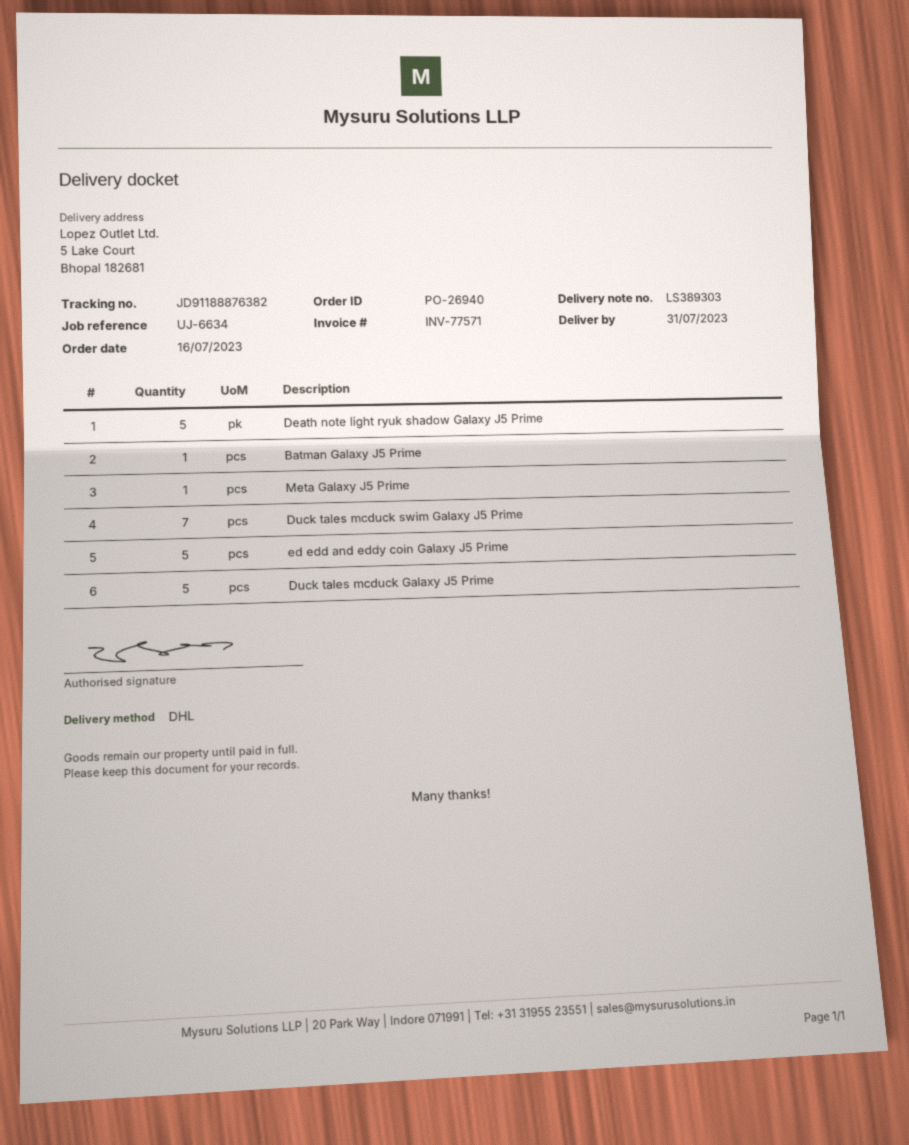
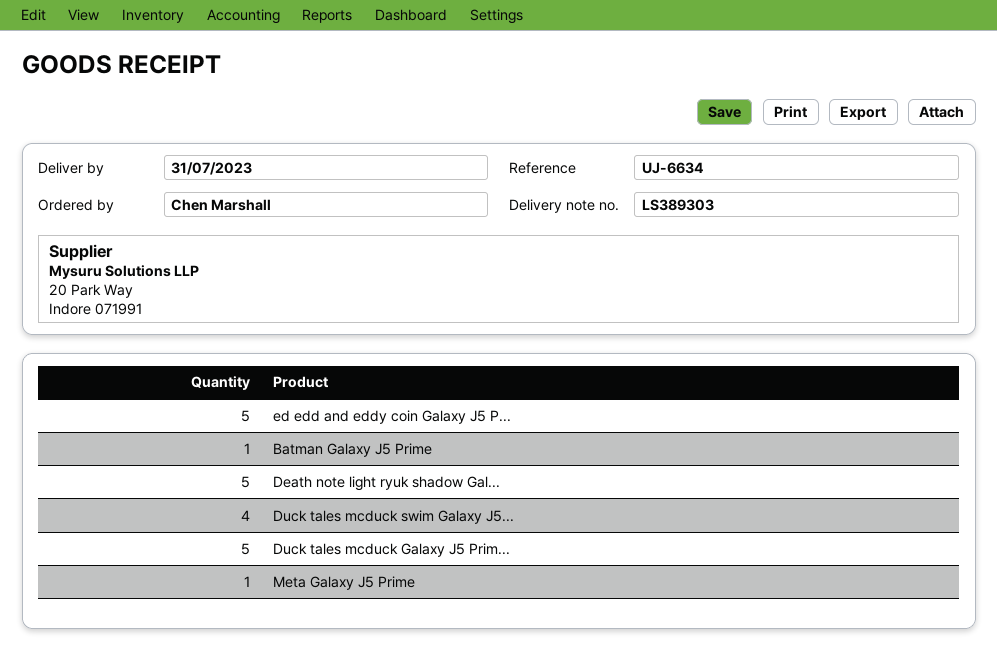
Duck tales mcduck swim Galaxy J5 Prime: 7 -> 4

